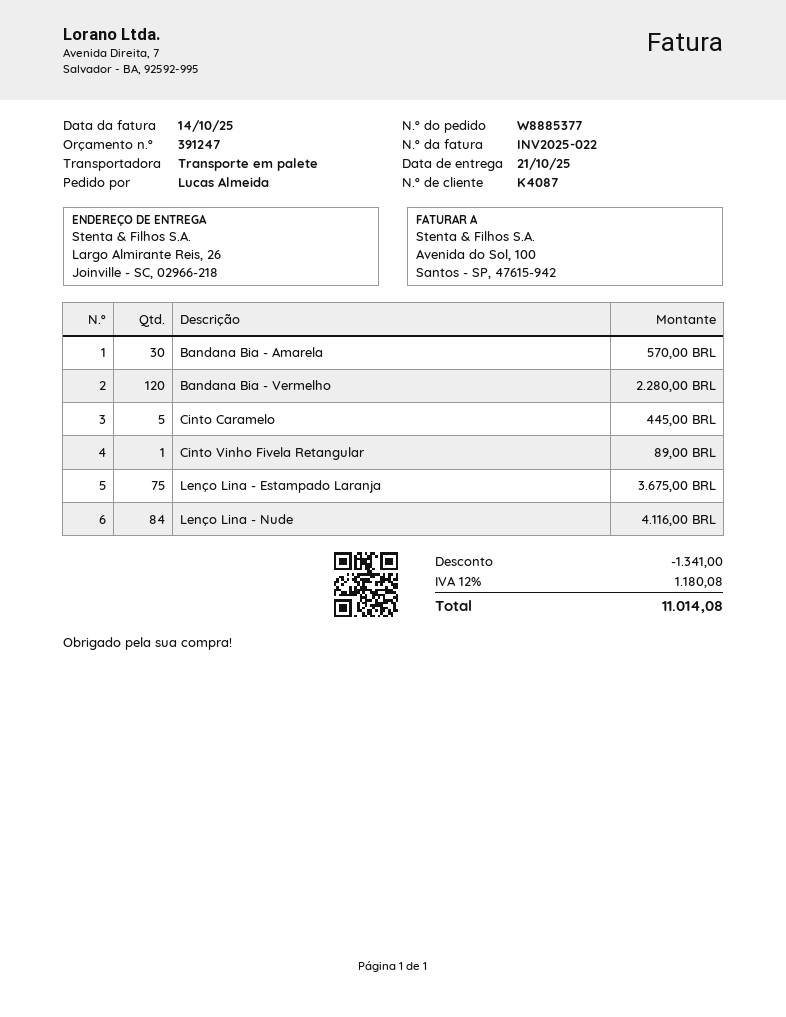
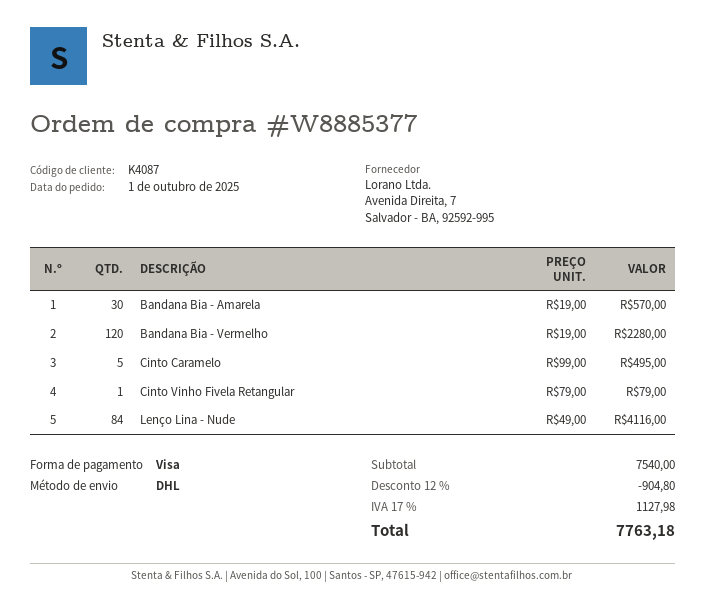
shipping method: pallet freight -> DHL
Cinto Caramelo: 5 for 445.00 -> 5 for 495.00
Cinto Vinho Fivela Retangular: 1 for 89.00 -> 1 for 79.00
Lenço Lina - Estampado Laranja: 75 for 3675.00 -> none
discount: 1341.00 -> 904.80
tax: 12% = 1180.08 -> 17% = 1127.98
total: 11014.08 -> 7763.18

